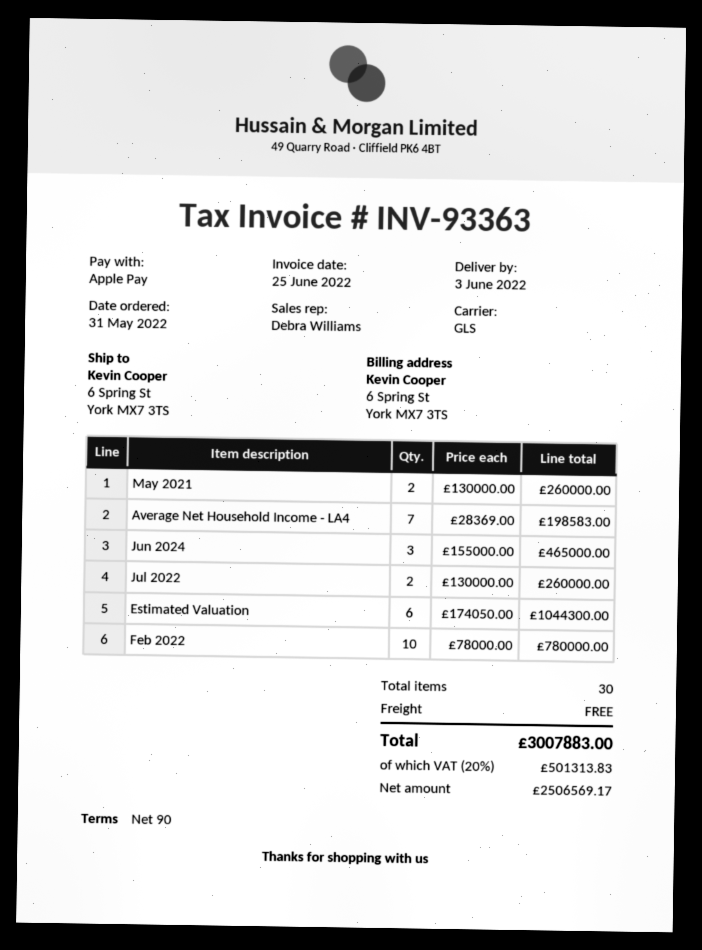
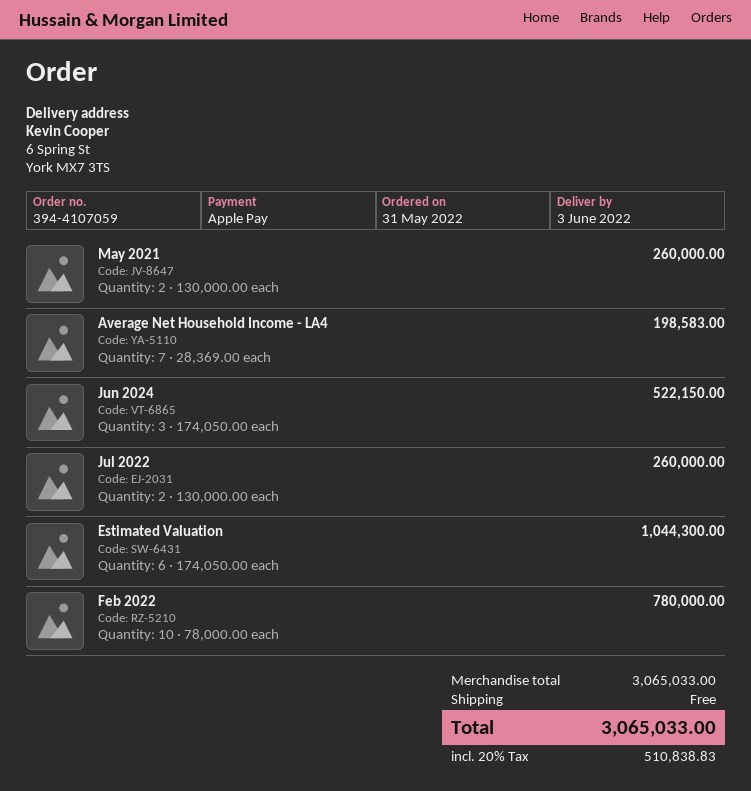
Jun 2024: 3 x 155000.00 = 465000.00 -> 3 x 174050.00 = 522150.00
tax: 20% = 501313.83 -> 20% = 510838.83
total: 3007883.00 -> 3065033.00

